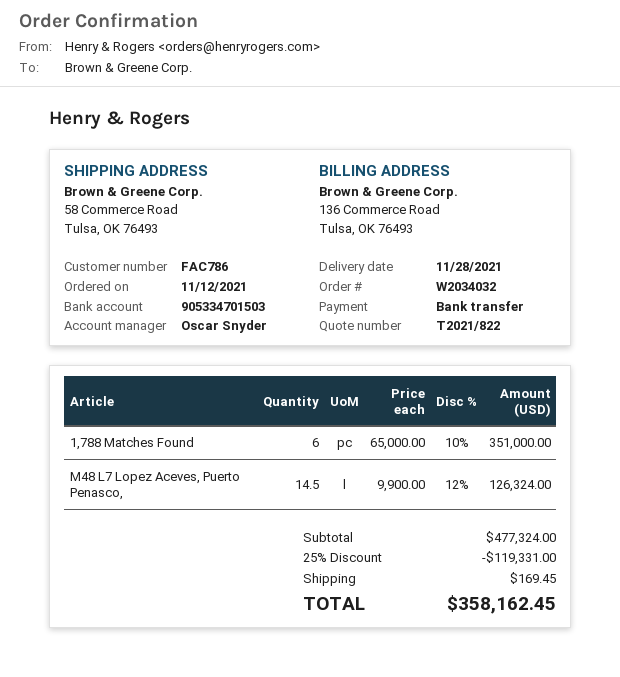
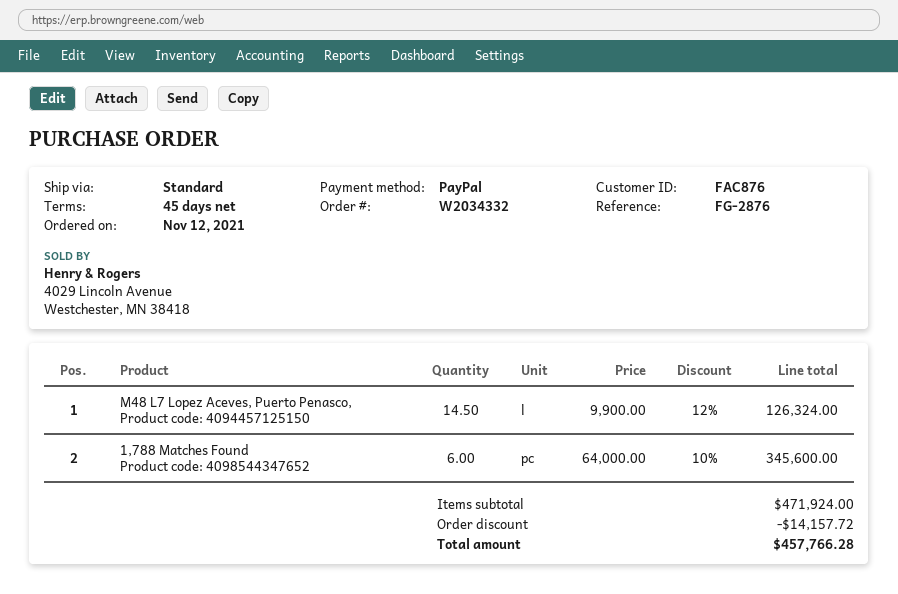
order number: W2034032 -> W2034332
customer number: FAC786 -> FAC876
payment method: bank transfer -> PayPal
1,788 Matches Found: 6 x 65000.00 - 10% = 351000.00 -> 6 x 64000.00 - 10% = 345600.00
subtotal: 477324.00 -> 471924.00
discount: 119331.00 -> 14157.72
shipping: 169.45 -> none
total: 358162.45 -> 457766.28

